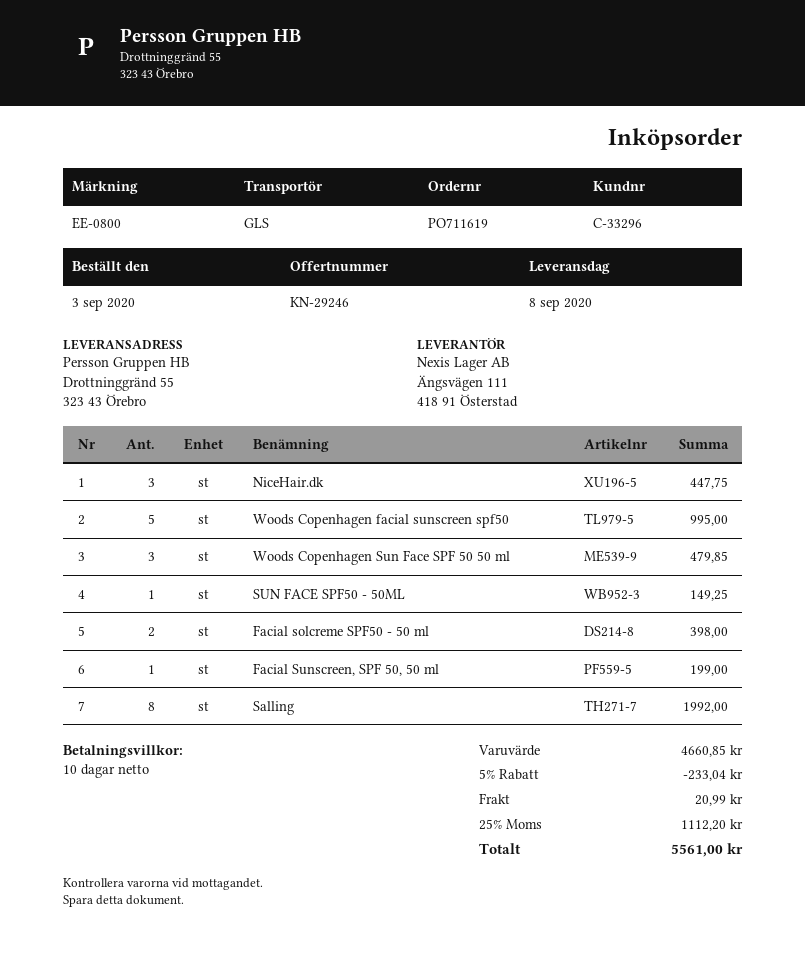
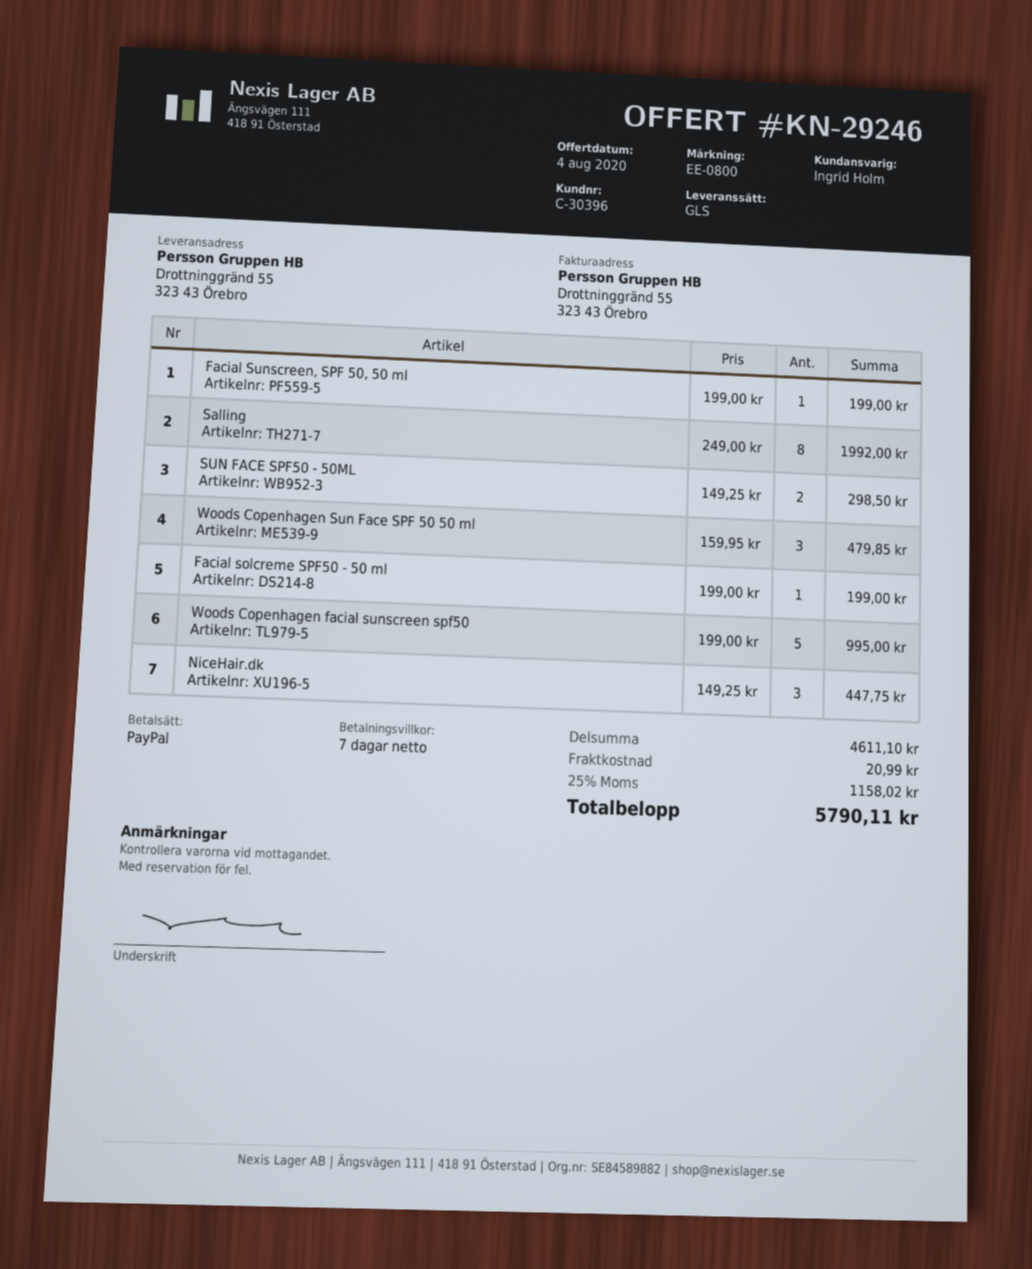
payment terms: 10 days -> 7 days
customer number: C-33296 -> C-30396
SUN FACE SPF50 - 50ML: 1 for 149.25 -> 2 for 298.50
Facial solcreme SPF50 - 50 ml: 2 for 398.00 -> 1 for 199.00
subtotal: 4660.85 -> 4611.10
discount: 5% = 233.04 -> none
tax: 25% = 1112.20 -> 25% = 1158.02
total: 5561.00 -> 5790.11

